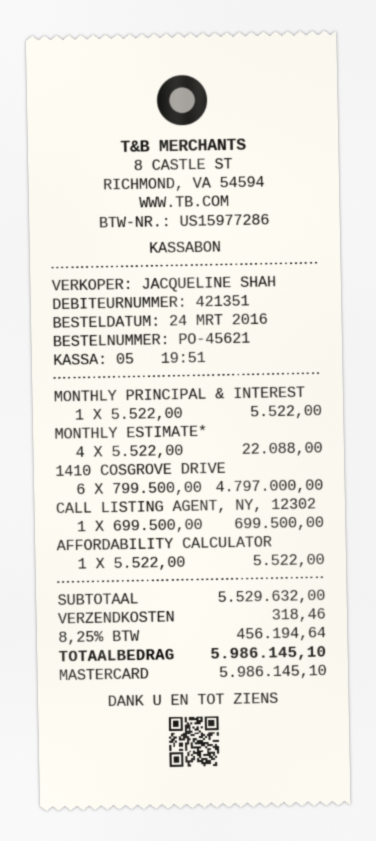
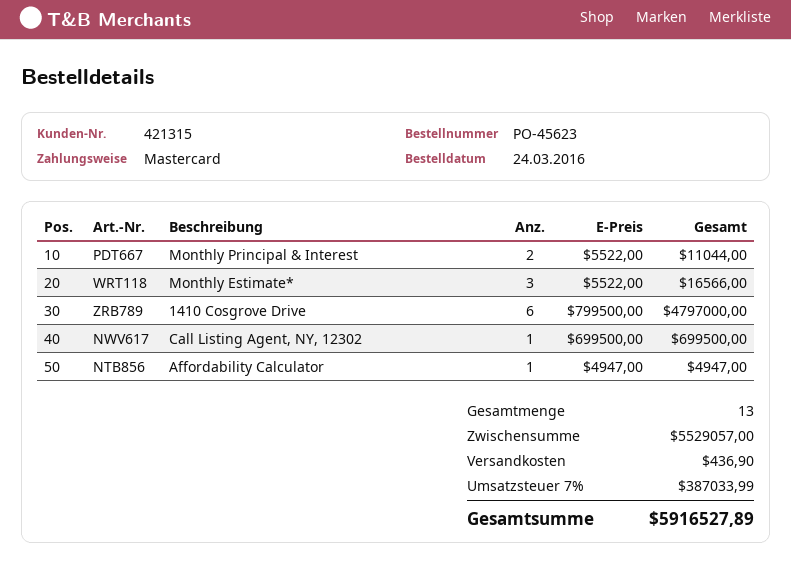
order number: PO-45621 -> PO-45623
customer number: 421351 -> 421315
MONTHLY PRINCIPAL & INTEREST: 1 x 5522.00 = 5522.00 -> 2 x 5522.00 = 11044.00
MONTHLY ESTIMATE*: 4 x 5522.00 = 22088.00 -> 3 x 5522.00 = 16566.00
AFFORDABILITY CALCULATOR: 1 x 5522.00 = 5522.00 -> 1 x 4947.00 = 4947.00
subtotal: 5529632.00 -> 5529057.00
shipping: 318.46 -> 436.90
tax: 8.25% = 456194.64 -> 7% = 387033.99
total: 5986145.10 -> 5916527.89

